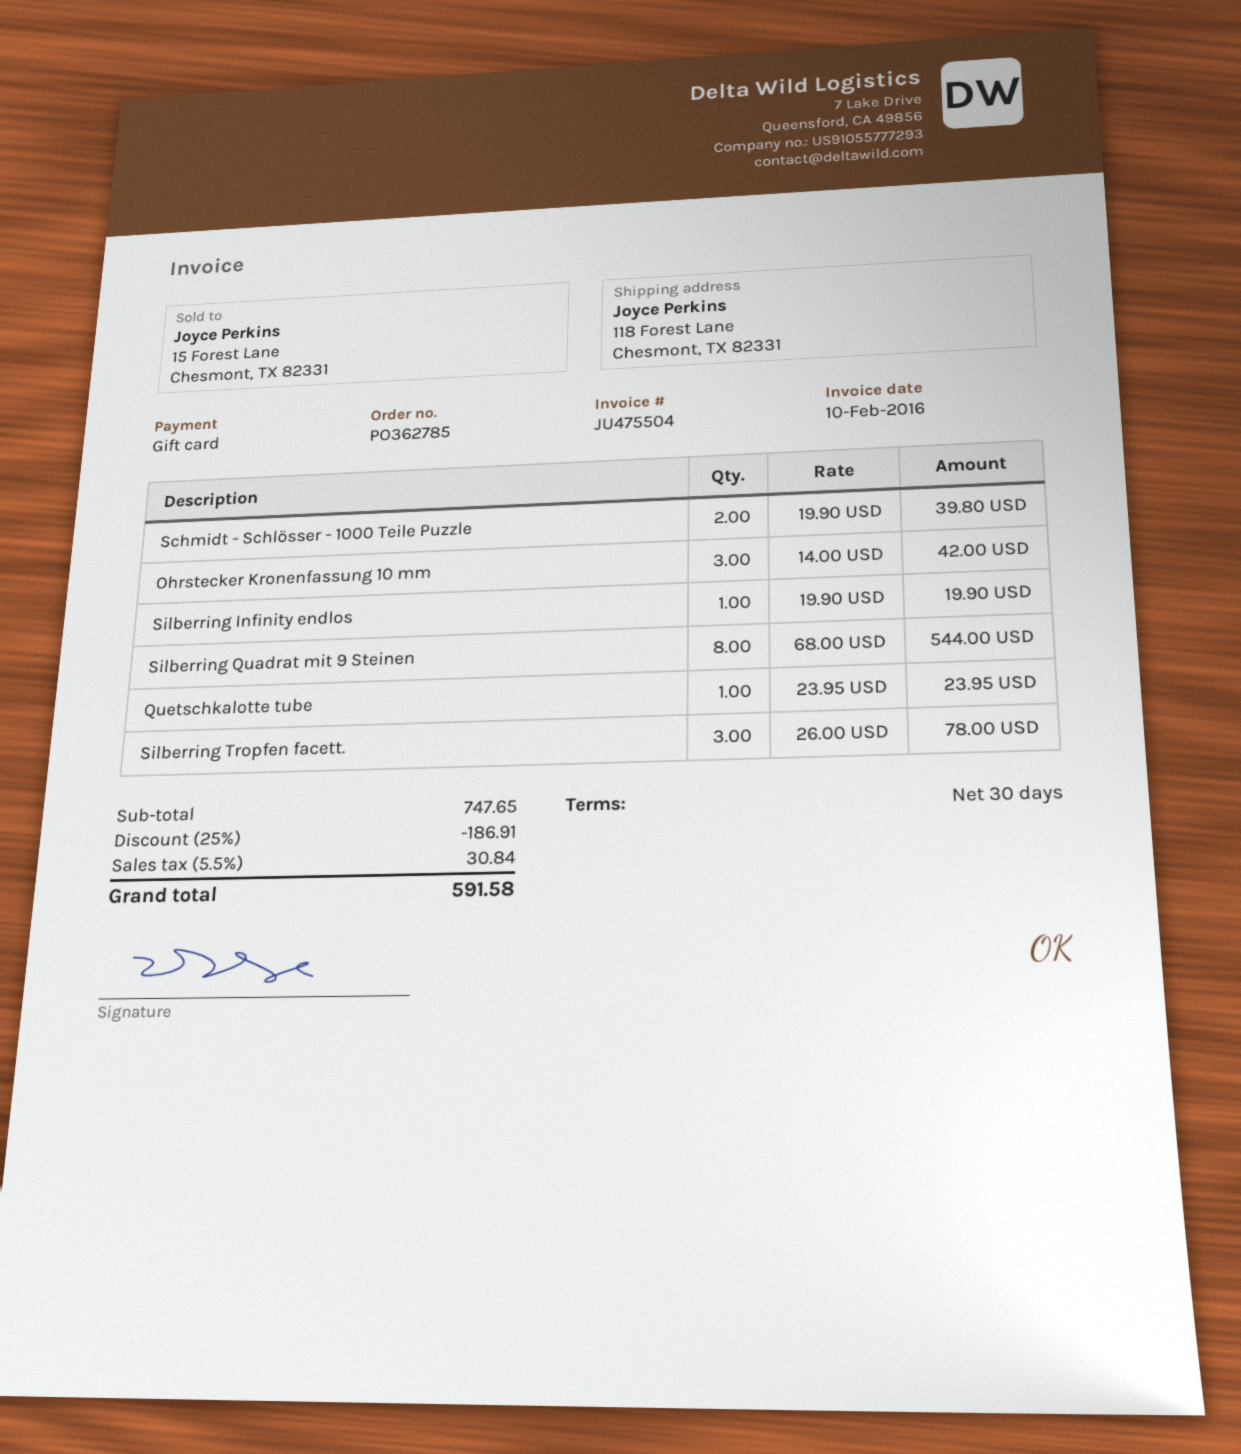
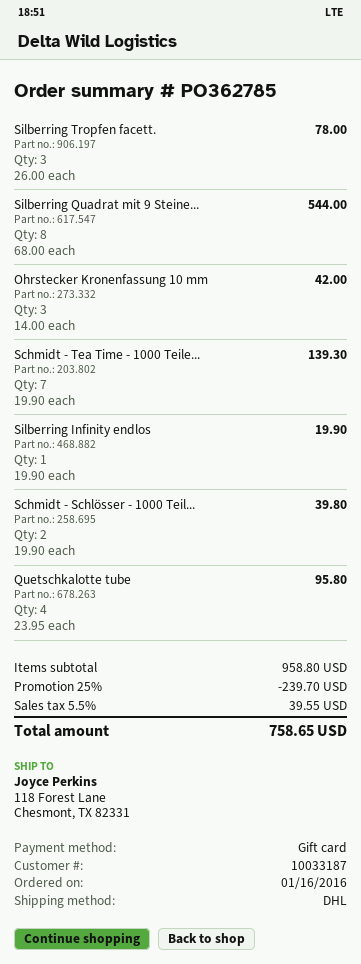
Quetschkalotte tube: 1 x 23.95 = 23.95 -> 4 x 23.95 = 95.80
Schmidt - Tea Time - 1000 Teile...: none -> 7 x 19.90 = 139.30
subtotal: 747.65 -> 958.80
discount: 25% = 186.91 -> 25% = 239.70
tax: 5.5% = 30.84 -> 5.5% = 39.55
total: 591.58 -> 758.65

